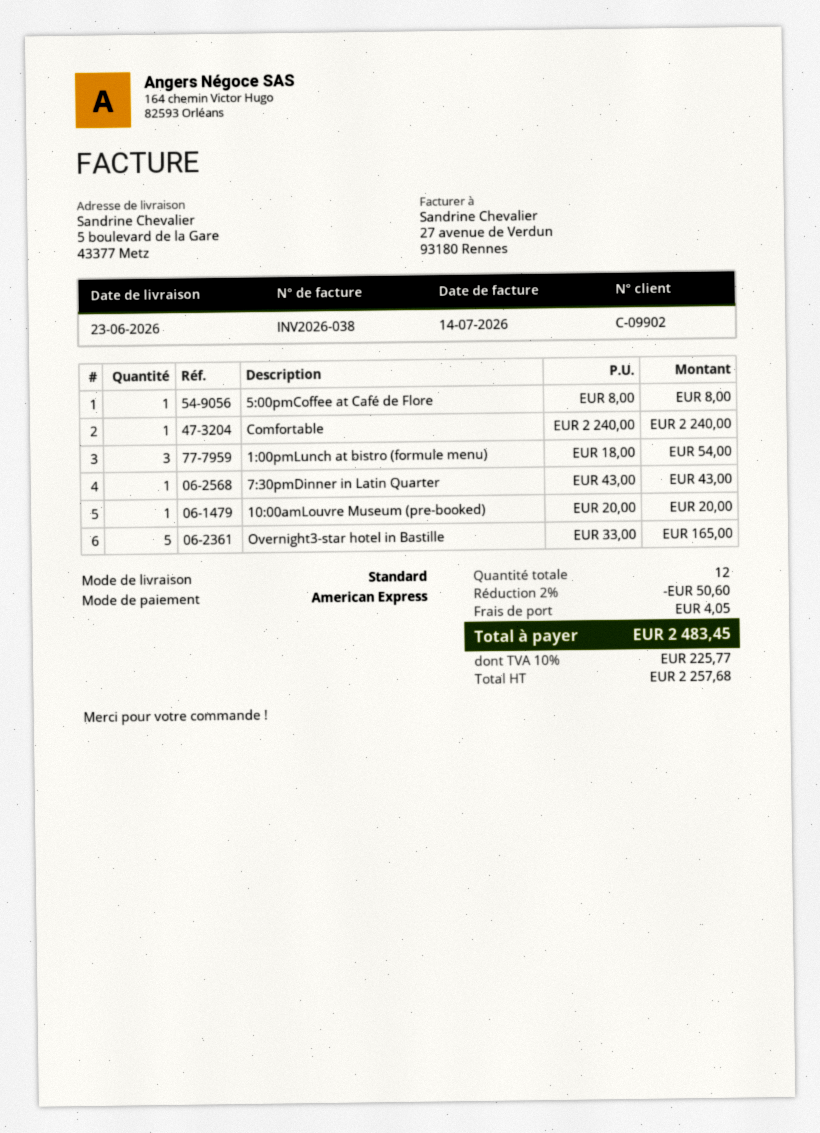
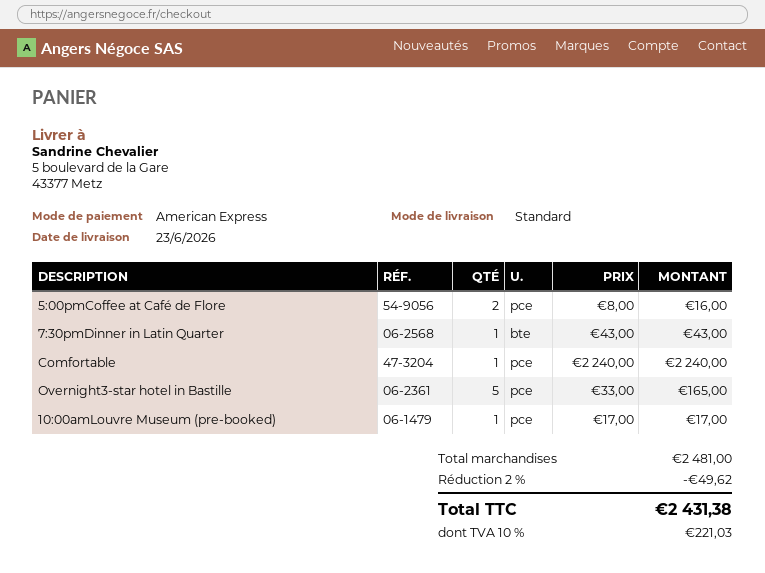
5:00pmCoffee at Café de Flore: 1 x 8.00 = 8.00 -> 2 x 8.00 = 16.00
1:00pmLunch at bistro (formule menu): 3 x 18.00 = 54.00 -> none
10:00amLouvre Museum (pre-booked): 1 x 20.00 = 20.00 -> 1 x 17.00 = 17.00
discount: 2% = 50.60 -> 2% = 49.62
shipping: 4.05 -> none
tax: 10% = 225.77 -> 10% = 221.03
total: 2483.45 -> 2431.38

